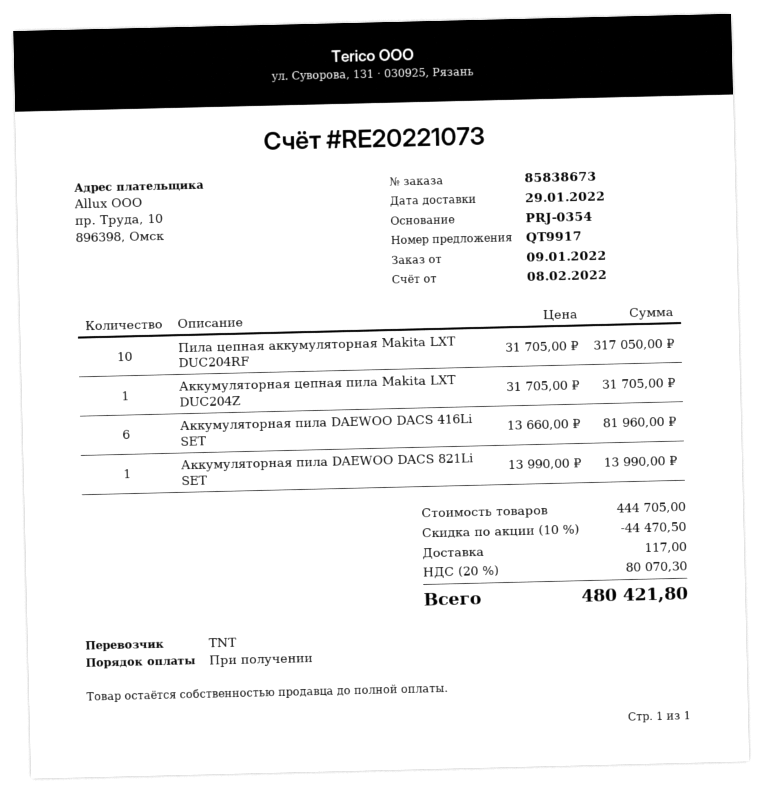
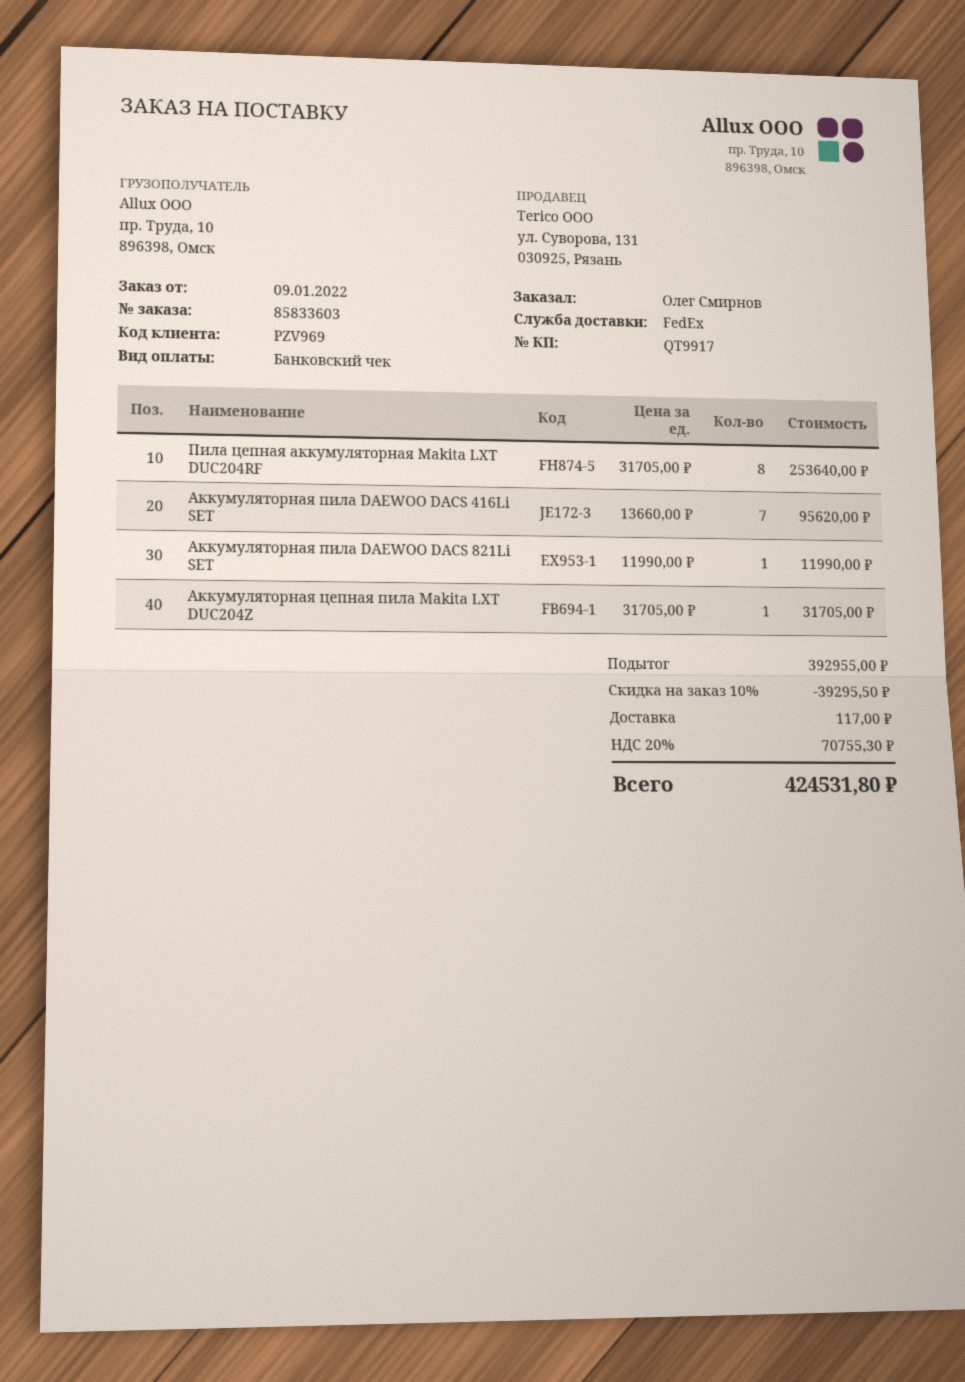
order number: 85838673 -> 85833603
shipping method: TNT -> FedEx
Пила цепная аккумуляторная Makita LXT DUC204RF: 10 x 31705.00 = 317050.00 -> 8 x 31705.00 = 253640.00
Аккумуляторная пила DAEWOO DACS 416Li SET: 6 x 13660.00 = 81960.00 -> 7 x 13660.00 = 95620.00
Аккумуляторная пила DAEWOO DACS 821Li SET: 1 x 13990.00 = 13990.00 -> 1 x 11990.00 = 11990.00
subtotal: 444705.00 -> 392955.00
discount: 10% = 44470.50 -> 10% = 39295.50
tax: 20% = 80070.30 -> 20% = 70755.30
total: 480421.80 -> 424531.80

